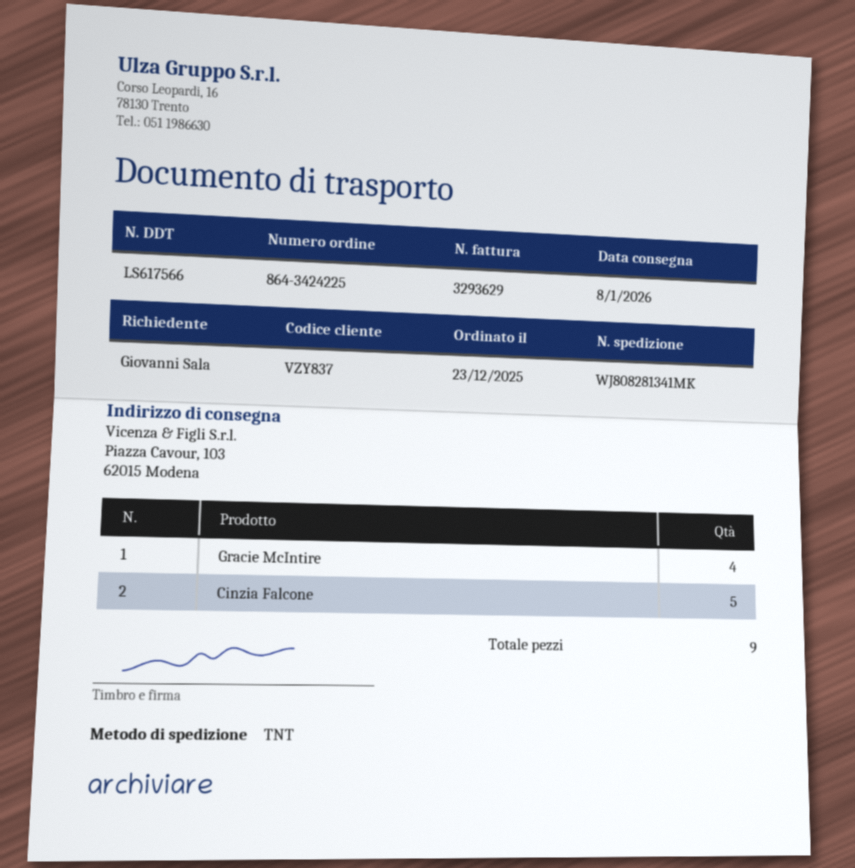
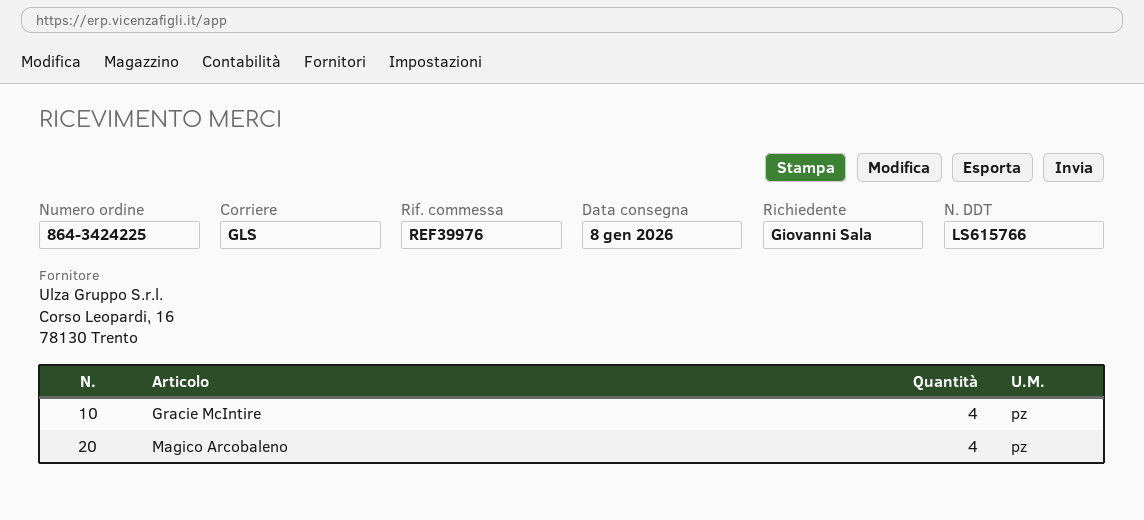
delivery note number: LS617566 -> LS615766
shipping method: TNT -> GLS
Cinzia Falcone: 5 -> none
Magico Arcobaleno: none -> 4

